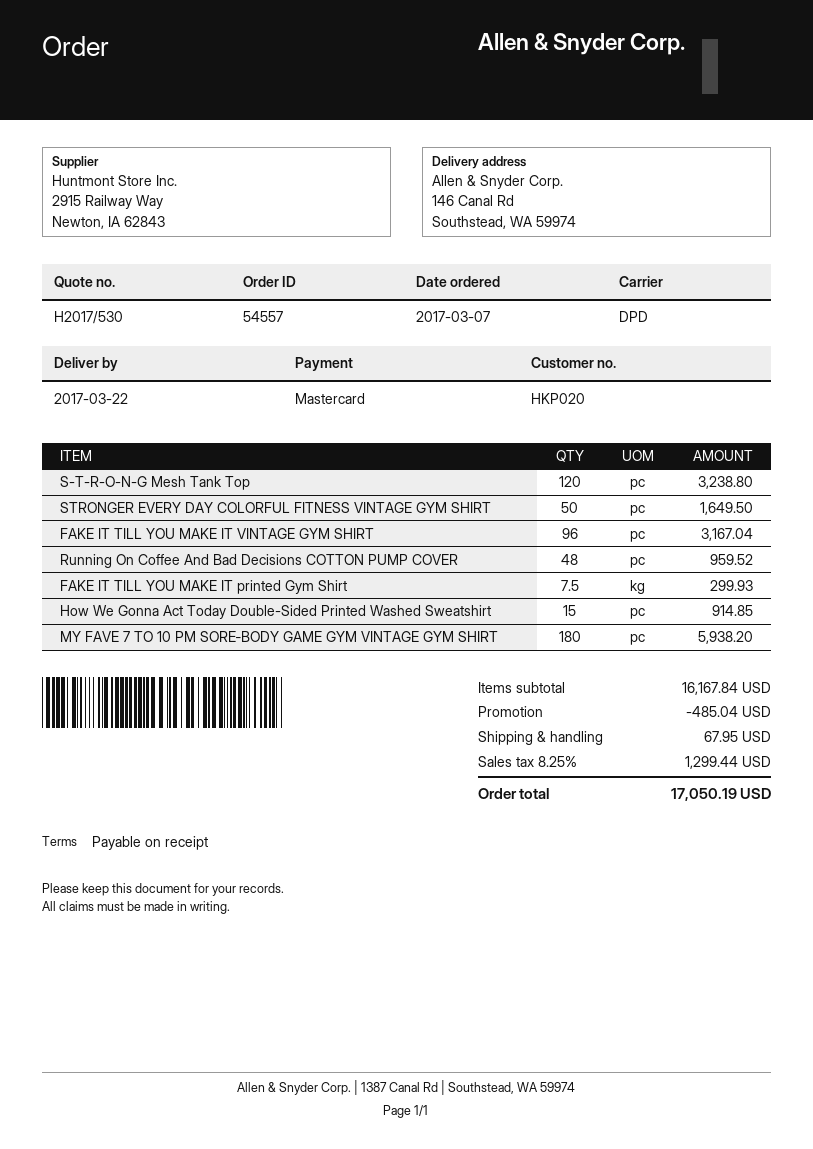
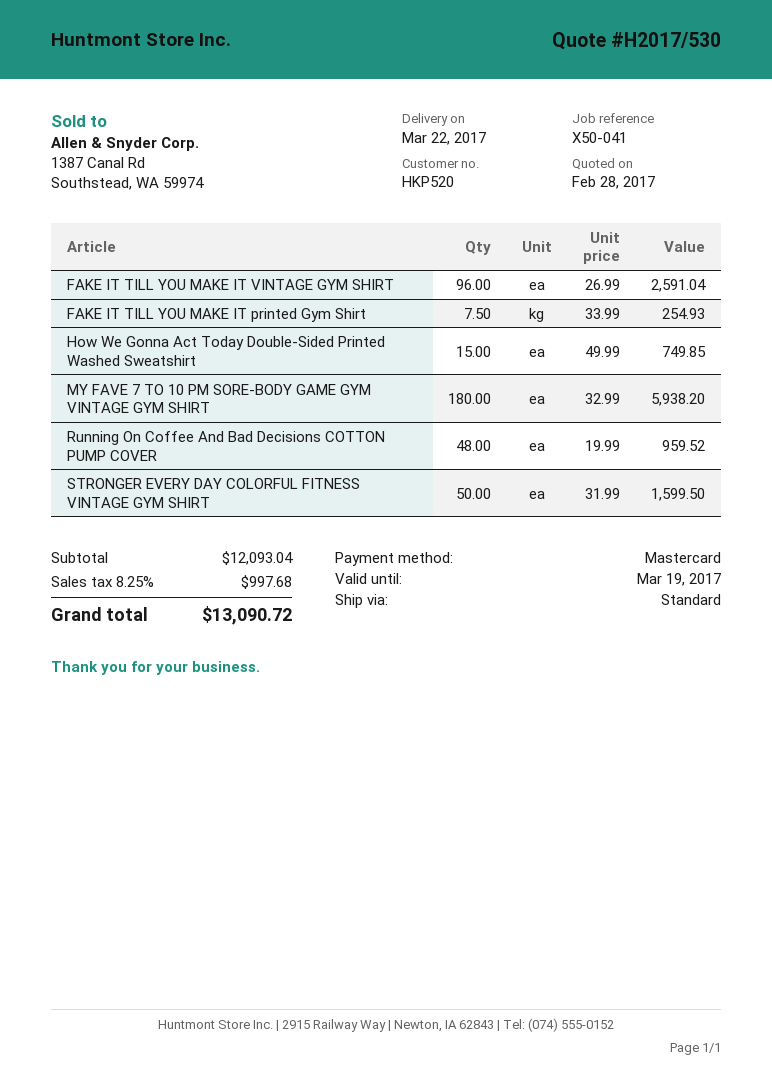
customer number: HKP020 -> HKP520
shipping method: DPD -> standard
S-T-R-O-N-G Mesh Tank Top: 120 for 3238.80 -> none
STRONGER EVERY DAY COLORFUL FITNESS VINTAGE GYM SHIRT: 50 for 1649.50 -> 50 for 1599.50
FAKE IT TILL YOU MAKE IT VINTAGE GYM SHIRT: 96 for 3167.04 -> 96 for 2591.04
FAKE IT TILL YOU MAKE IT printed Gym Shirt: 7.5 for 299.93 -> 7.5 for 254.93
How We Gonna Act Today Double-Sided Printed Washed Sweatshirt: 15 for 914.85 -> 15 for 749.85
subtotal: 16167.84 -> 12093.04
discount: 485.04 -> none
shipping: 67.95 -> none
tax: 8.25% = 1299.44 -> 8.25% = 997.68
total: 17050.19 -> 13090.72

